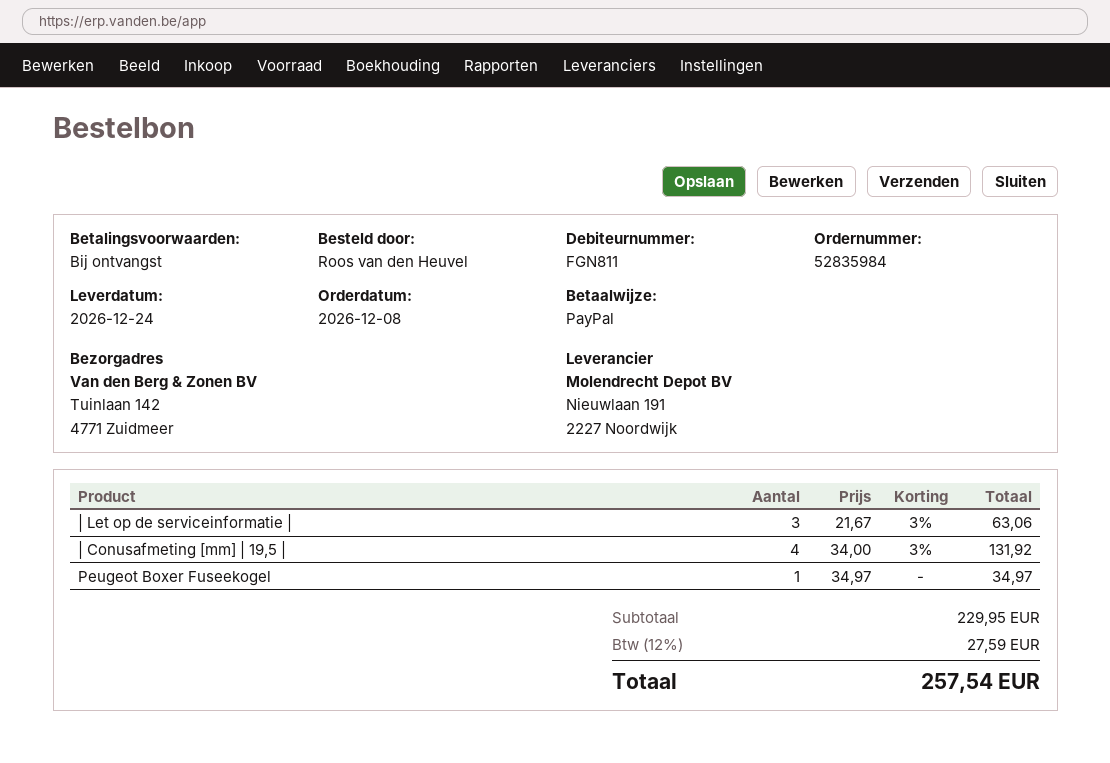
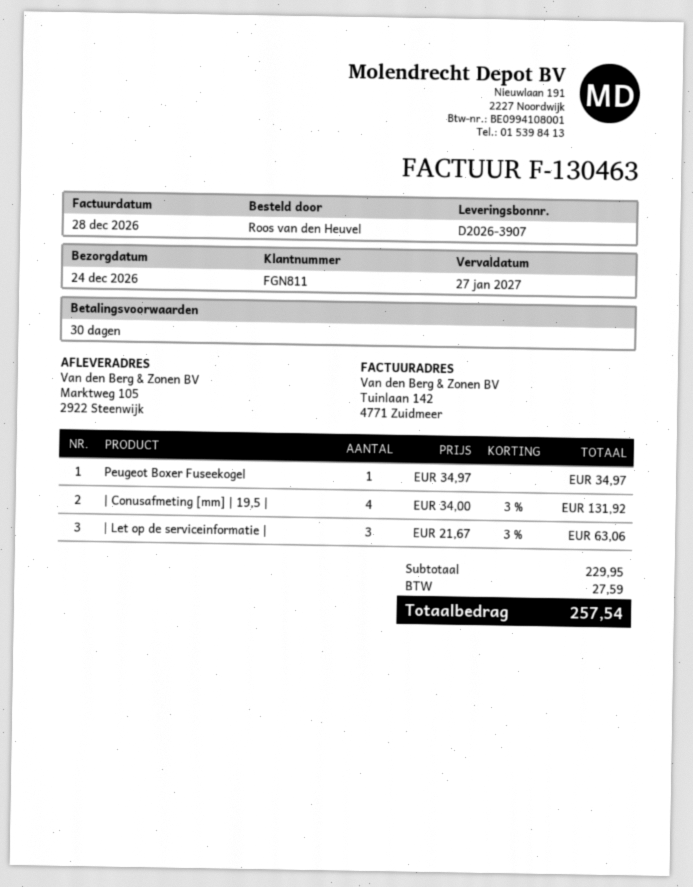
payment terms: on receipt -> 30 days
ship to: Tuinlaan 142, 4771 Zuidmeer -> Marktweg 105, 2922 Steenwijk

